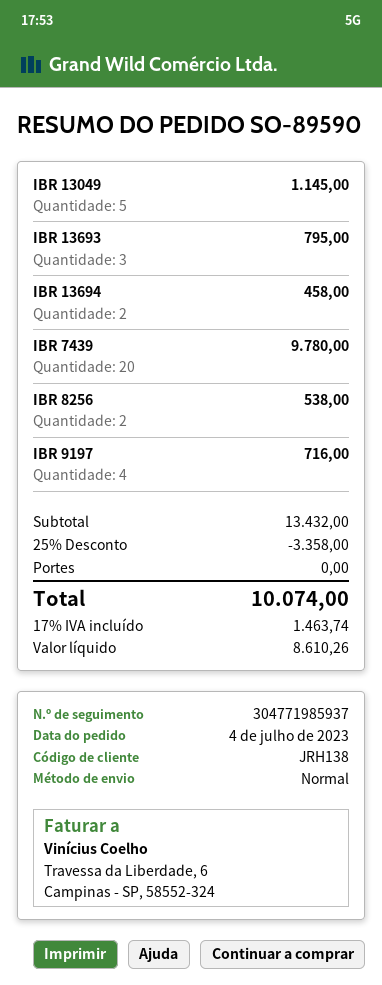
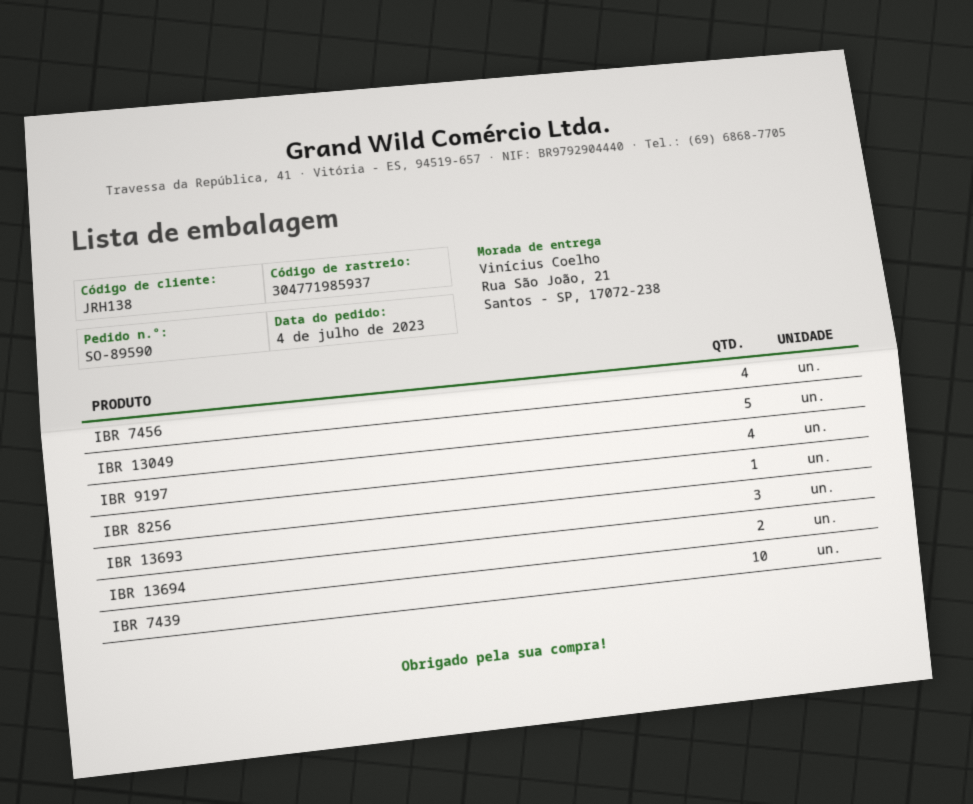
IBR 7439: 20 -> 10
IBR 8256: 2 -> 1
IBR 7456: none -> 4

